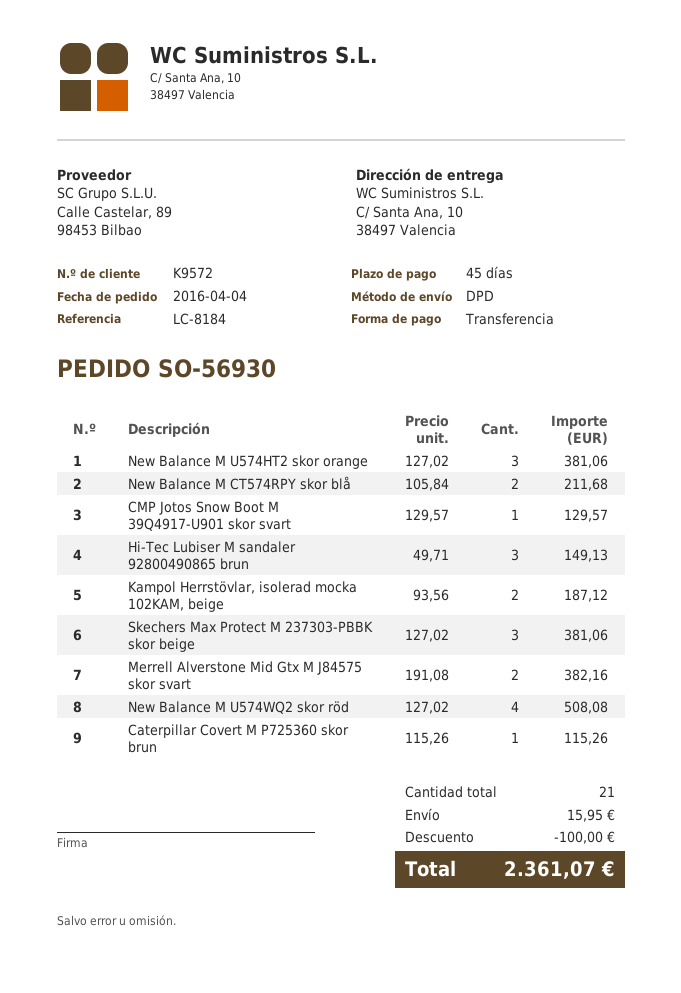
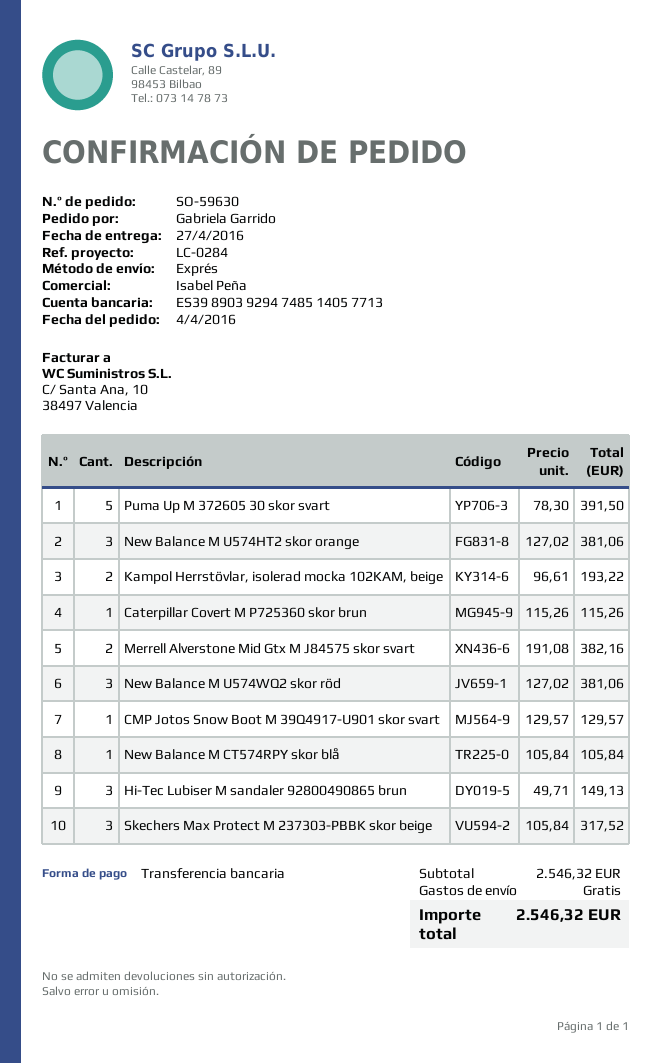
order number: SO-56930 -> SO-59630
reference: LC-8184 -> LC-0284
shipping method: DPD -> express
New Balance M CT574RPY skor blå: 2 x 105.84 = 211.68 -> 1 x 105.84 = 105.84
Kampol Herrstövlar, isolerad mocka 102KAM, beige: 2 x 93.56 = 187.12 -> 2 x 96.61 = 193.22
Skechers Max Protect M 237303-PBBK skor beige: 3 x 127.02 = 381.06 -> 3 x 105.84 = 317.52
New Balance M U574WQ2 skor röd: 4 x 127.02 = 508.08 -> 3 x 127.02 = 381.06
Puma Up M 372605 30 skor svart: none -> 5 x 78.30 = 391.50
discount: 100.00 -> none
shipping: 15.95 -> 0.00
total: 2361.07 -> 2546.32

